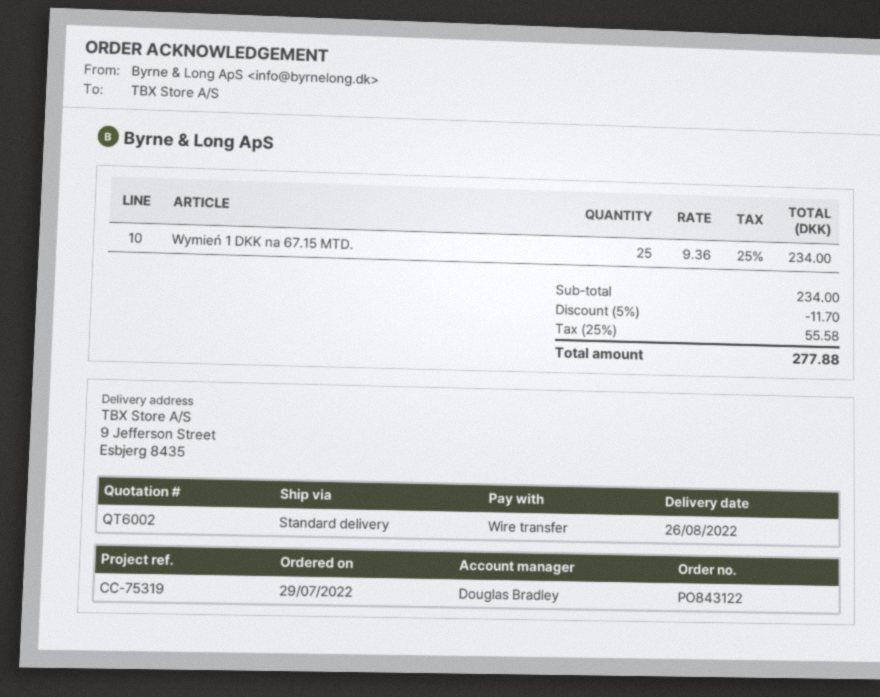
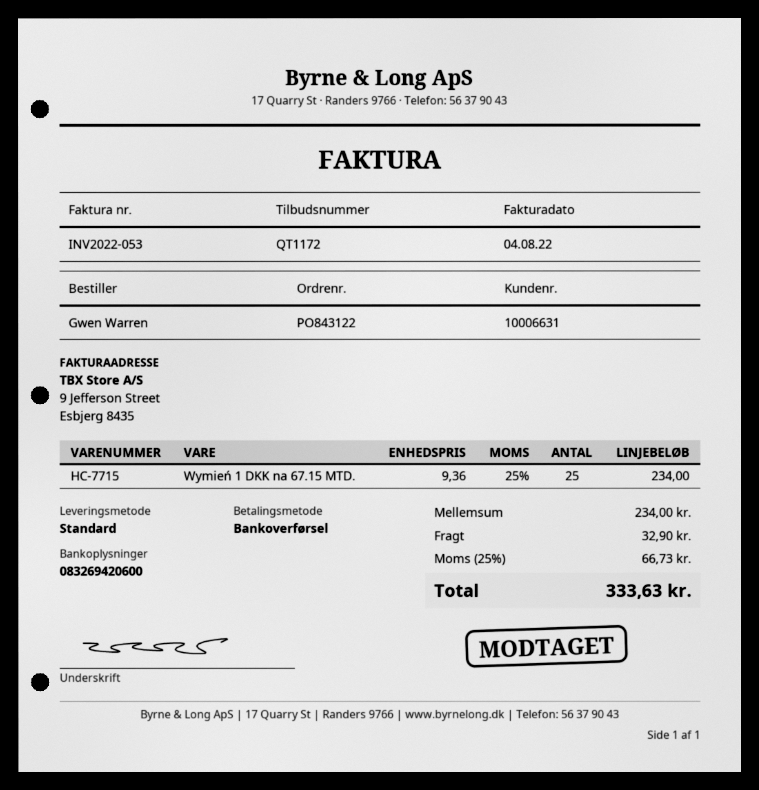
quote number: QT6002 -> QT1172
discount: 5% = 11.70 -> none
shipping: none -> 32.90
tax: 25% = 55.58 -> 25% = 66.73
total: 277.88 -> 333.63

